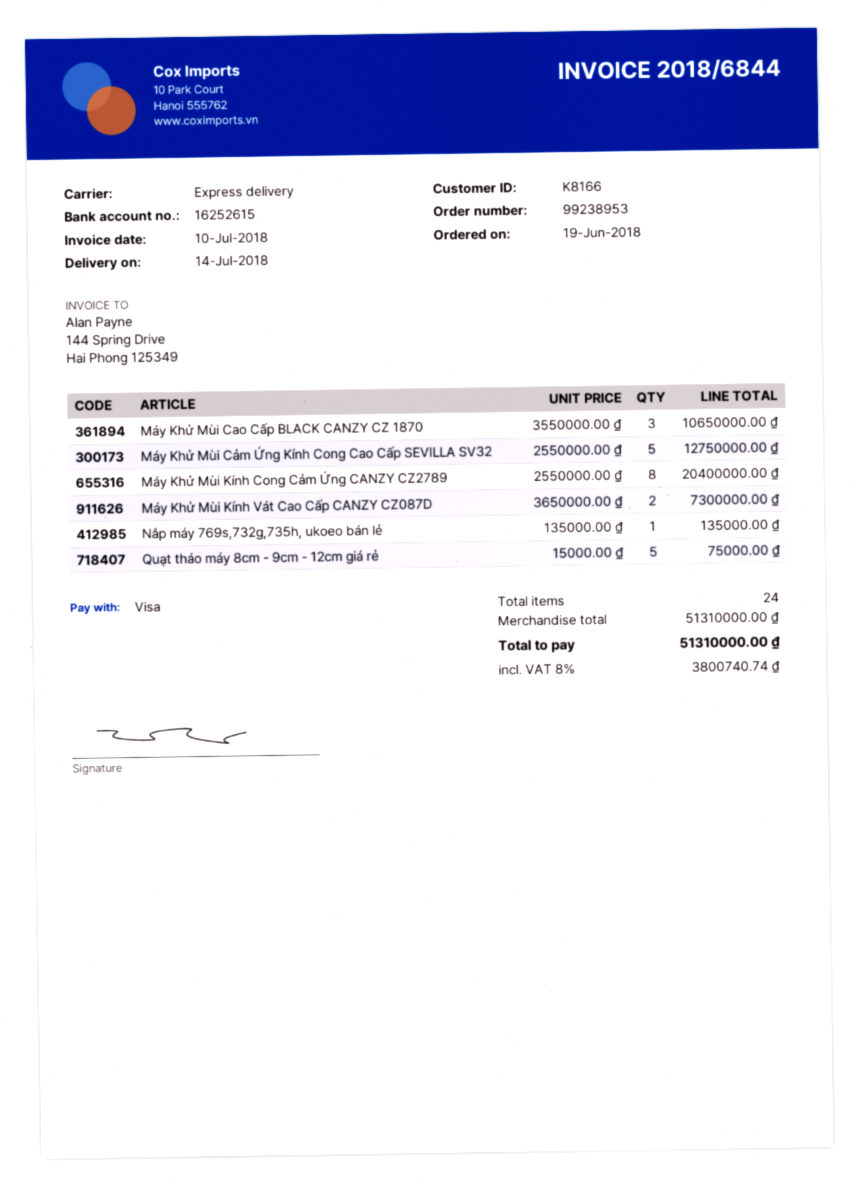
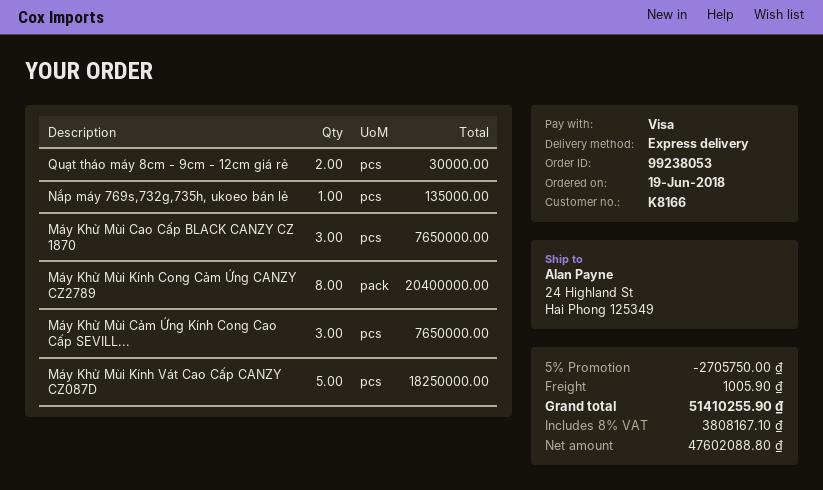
order number: 99238953 -> 99238053
Máy Khử Mùi Cao Cấp BLACK CANZY CZ 1870: 3 for 10650000.00 -> 3 for 7650000.00
Máy Khử Mùi Cảm Ứng Kính Cong Cao Cấp SEVILLA SV32: 5 for 12750000.00 -> 3 for 7650000.00
Máy Khử Mùi Kính Vát Cao Cấp CANZY CZ087D: 2 for 7300000.00 -> 5 for 18250000.00
Quạt tháo máy 8cm - 9cm - 12cm giá rẻ: 5 for 75000.00 -> 2 for 30000.00
discount: none -> 5% = 2705750.00
shipping: none -> 1005.90
tax: 8% = 3800740.74 -> 8% = 3808167.10
total: 51310000.00 -> 51410255.90

